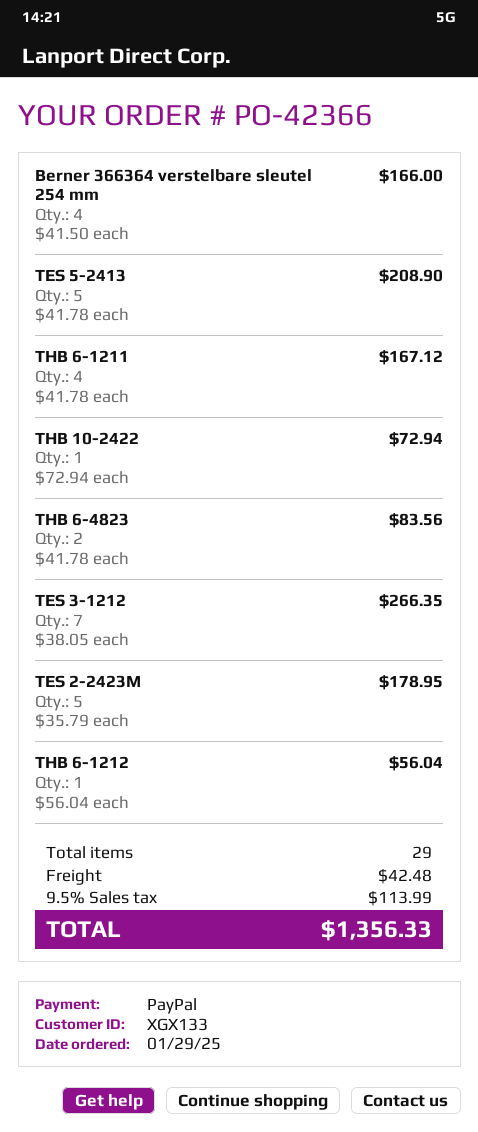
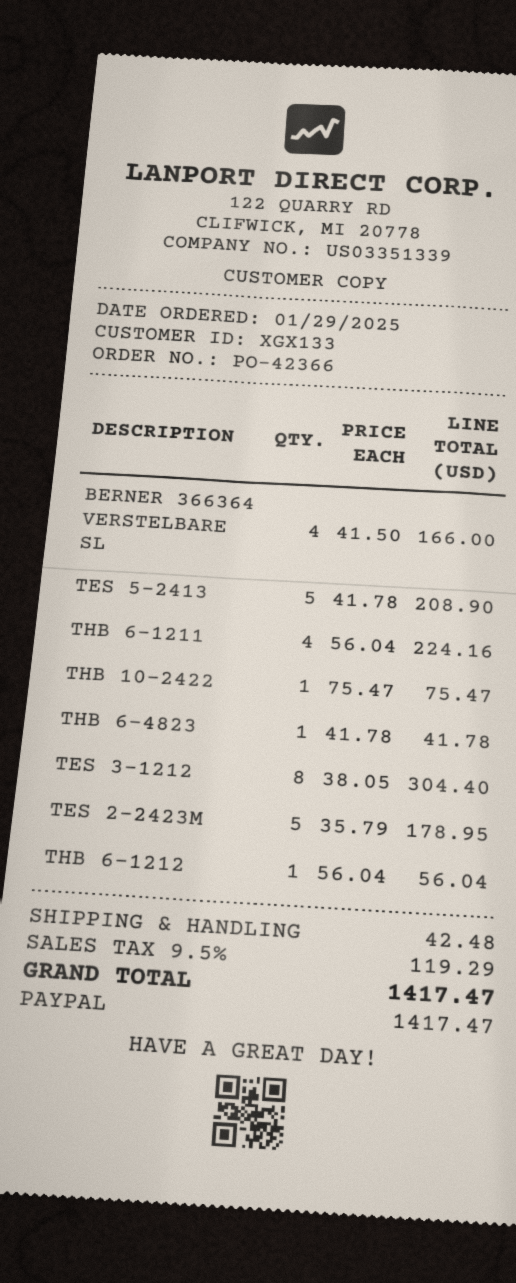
THB 6-1211: 4 x 41.78 = 167.12 -> 4 x 56.04 = 224.16
THB 10-2422: 1 x 72.94 = 72.94 -> 1 x 75.47 = 75.47
THB 6-4823: 2 x 41.78 = 83.56 -> 1 x 41.78 = 41.78
TES 3-1212: 7 x 38.05 = 266.35 -> 8 x 38.05 = 304.40
tax: 9.5% = 113.99 -> 9.5% = 119.29
total: 1356.33 -> 1417.47

